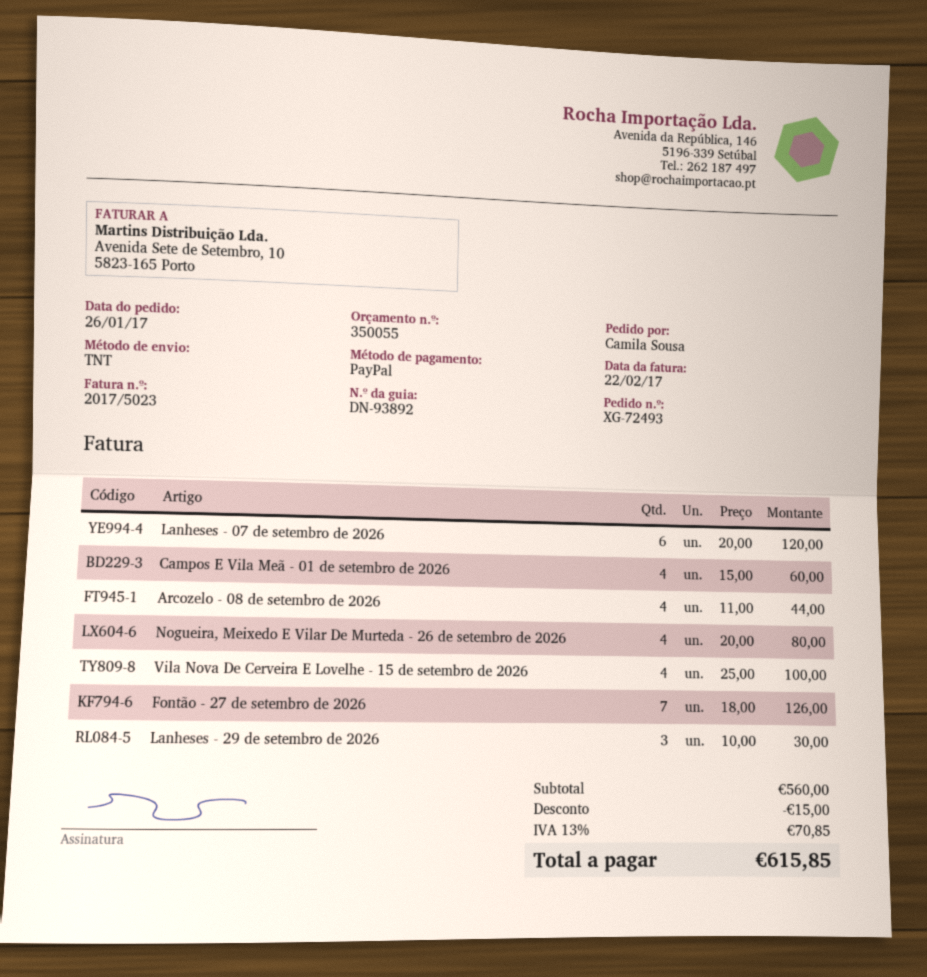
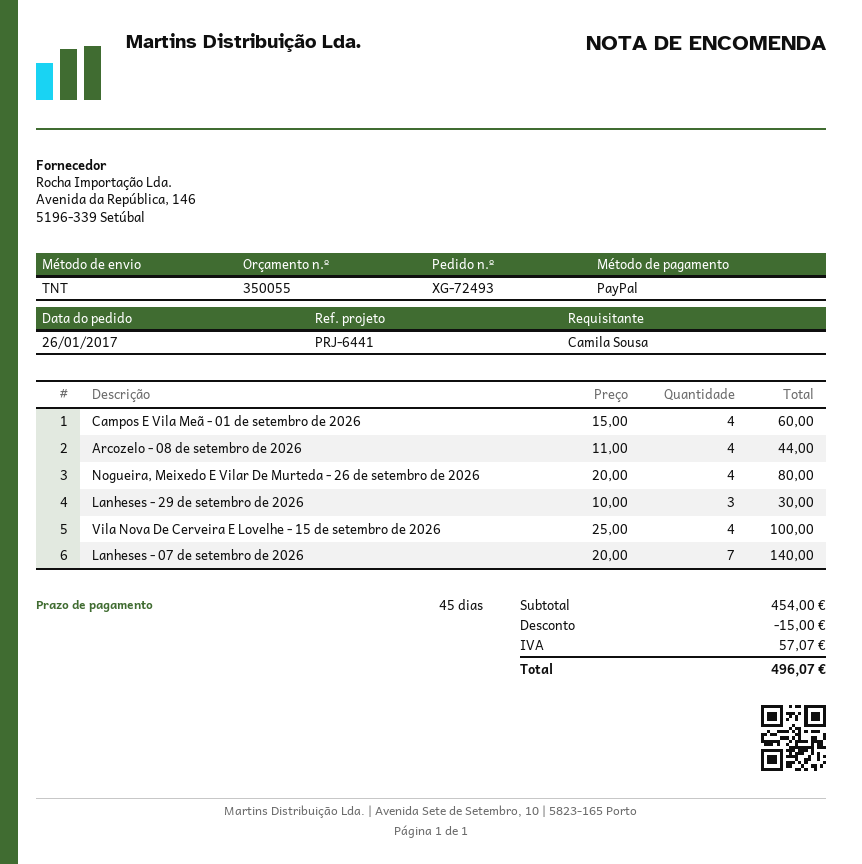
Lanheses - 07 de setembro de 2026: 6 x 20.00 = 120.00 -> 7 x 20.00 = 140.00
Fontão - 27 de setembro de 2026: 7 x 18.00 = 126.00 -> none
subtotal: 560.00 -> 454.00
tax: 70.85 -> 57.07
total: 615.85 -> 496.07

